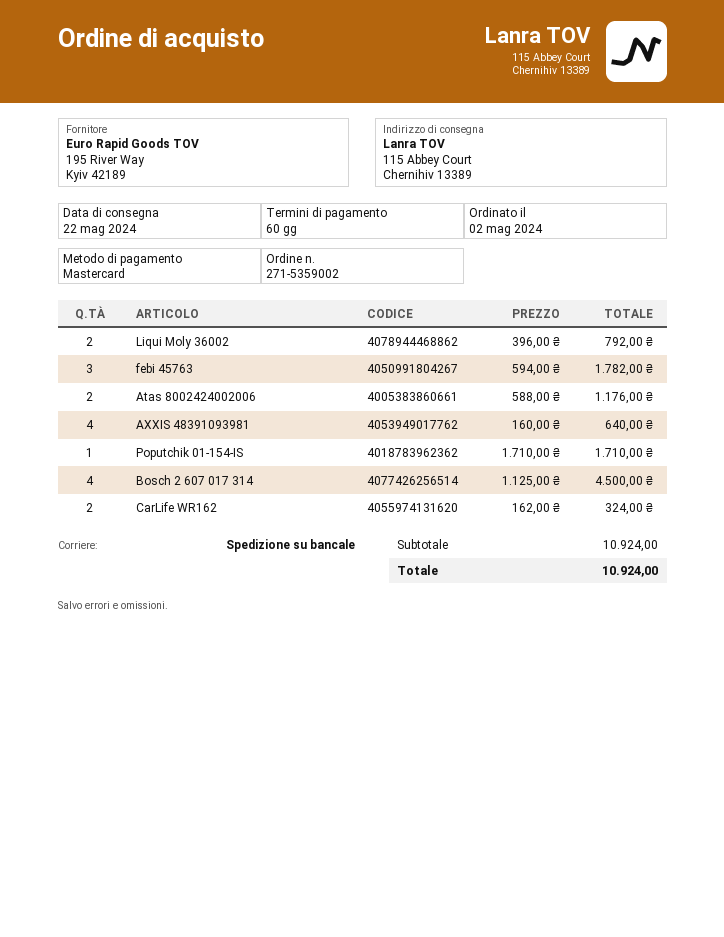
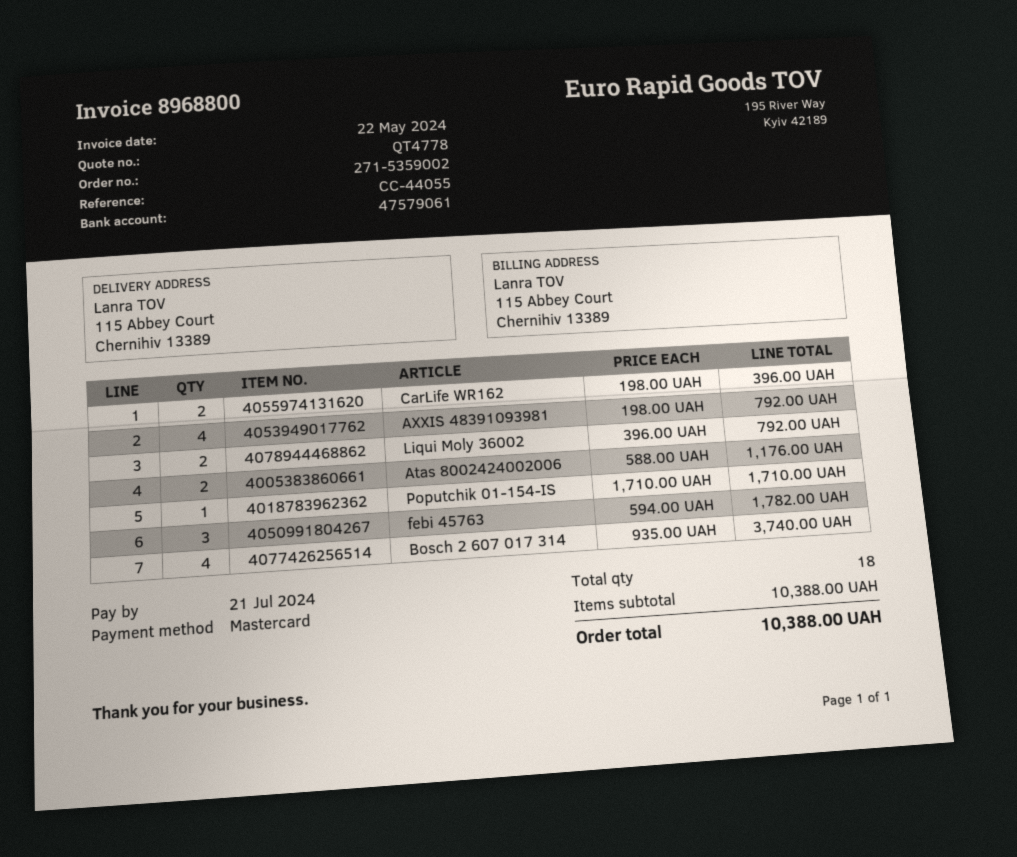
AXXIS 48391093981: 4 x 160.00 = 640.00 -> 4 x 198.00 = 792.00
Bosch 2 607 017 314: 4 x 1125.00 = 4500.00 -> 4 x 935.00 = 3740.00
CarLife WR162: 2 x 162.00 = 324.00 -> 2 x 198.00 = 396.00
subtotal: 10924.00 -> 10388.00
total: 10924.00 -> 10388.00

